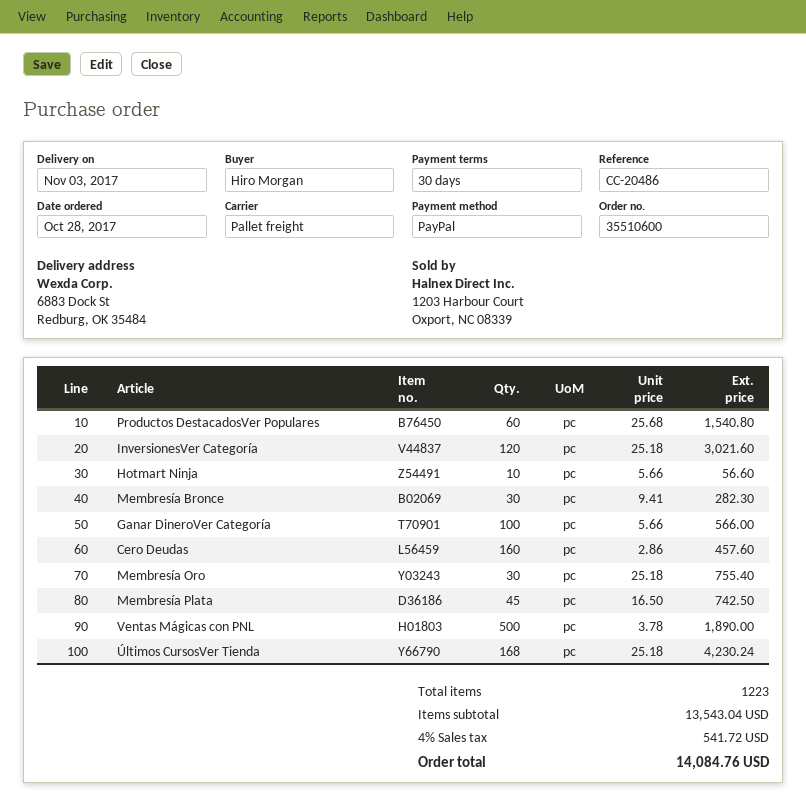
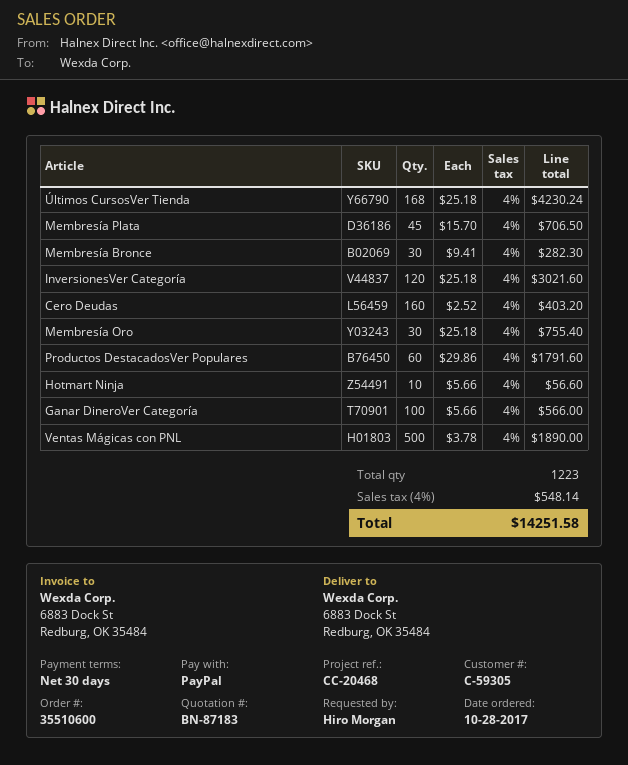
reference: CC-20486 -> CC-20468
Productos DestacadosVer Populares: 60 x 25.68 = 1540.80 -> 60 x 29.86 = 1791.60
Cero Deudas: 160 x 2.86 = 457.60 -> 160 x 2.52 = 403.20
Membresía Plata: 45 x 16.50 = 742.50 -> 45 x 15.70 = 706.50
tax: 4% = 541.72 -> 4% = 548.14
total: 14084.76 -> 14251.58

